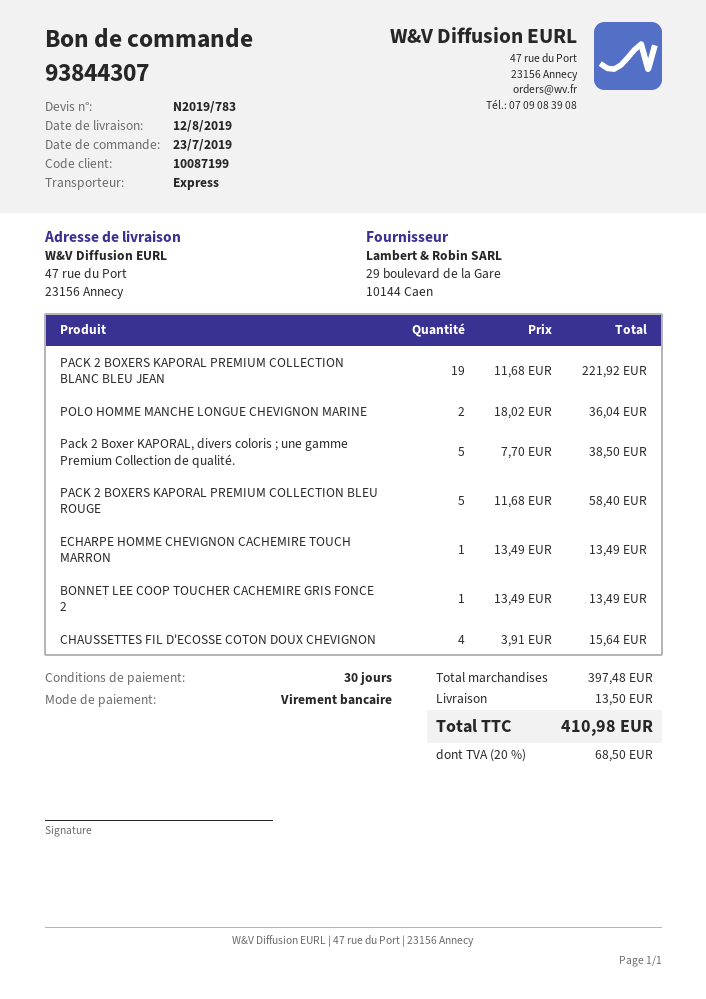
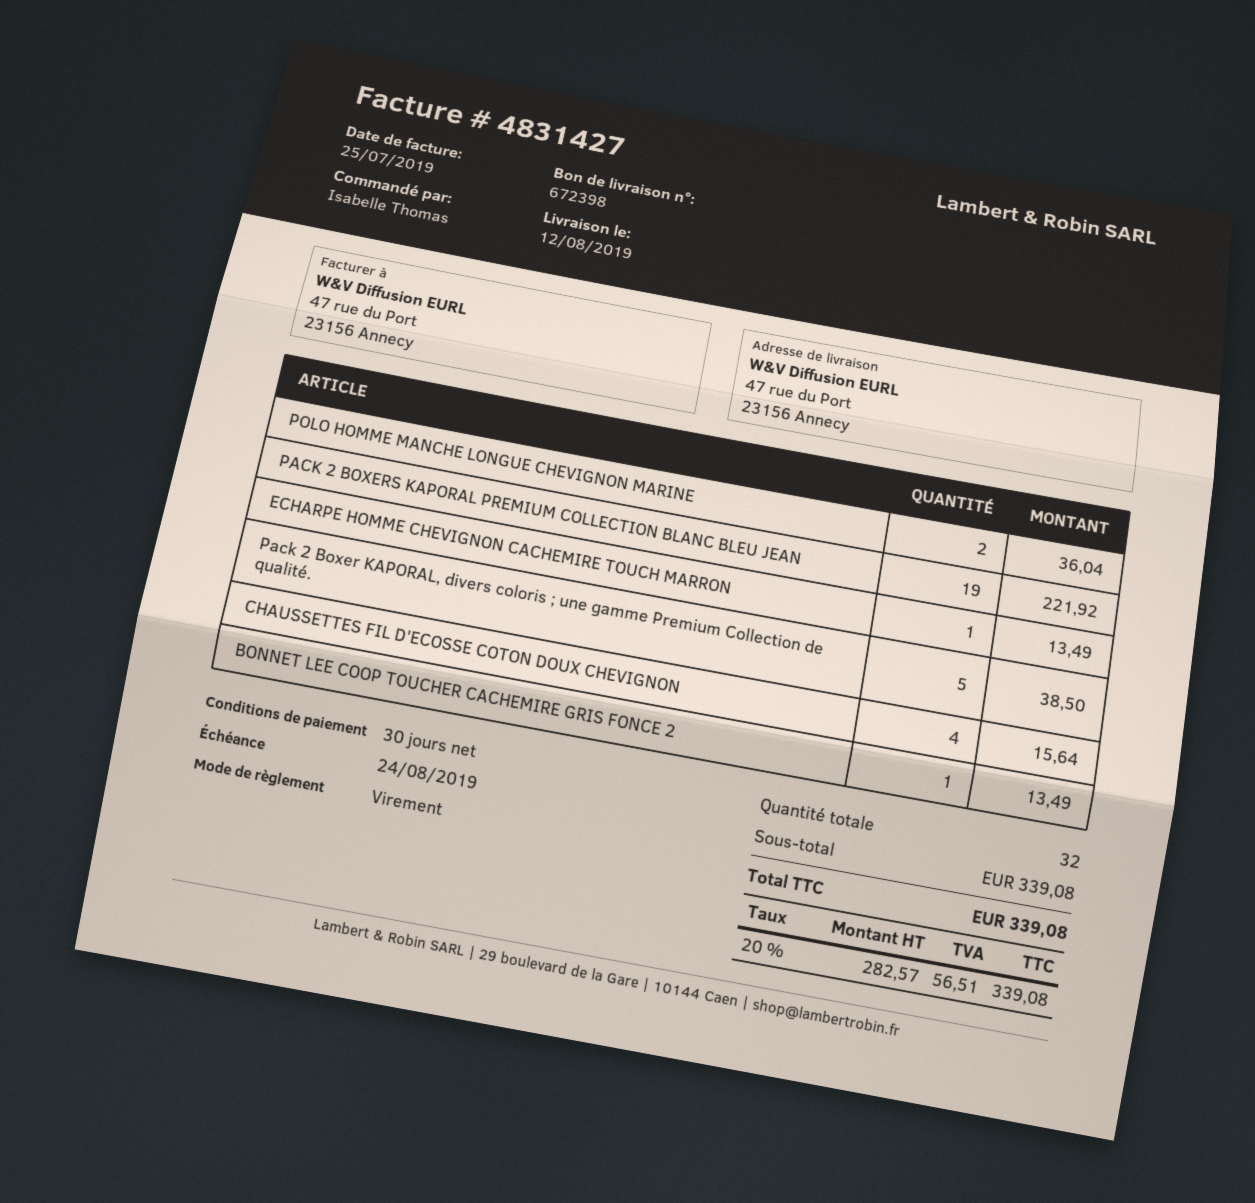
PACK 2 BOXERS KAPORAL PREMIUM COLLECTION BLEU ROUGE: 5 for 58.40 -> none
subtotal: 397.48 -> 339.08
shipping: 13.50 -> none
tax: 20% = 68.50 -> 20% = 56.51
total: 410.98 -> 339.08

